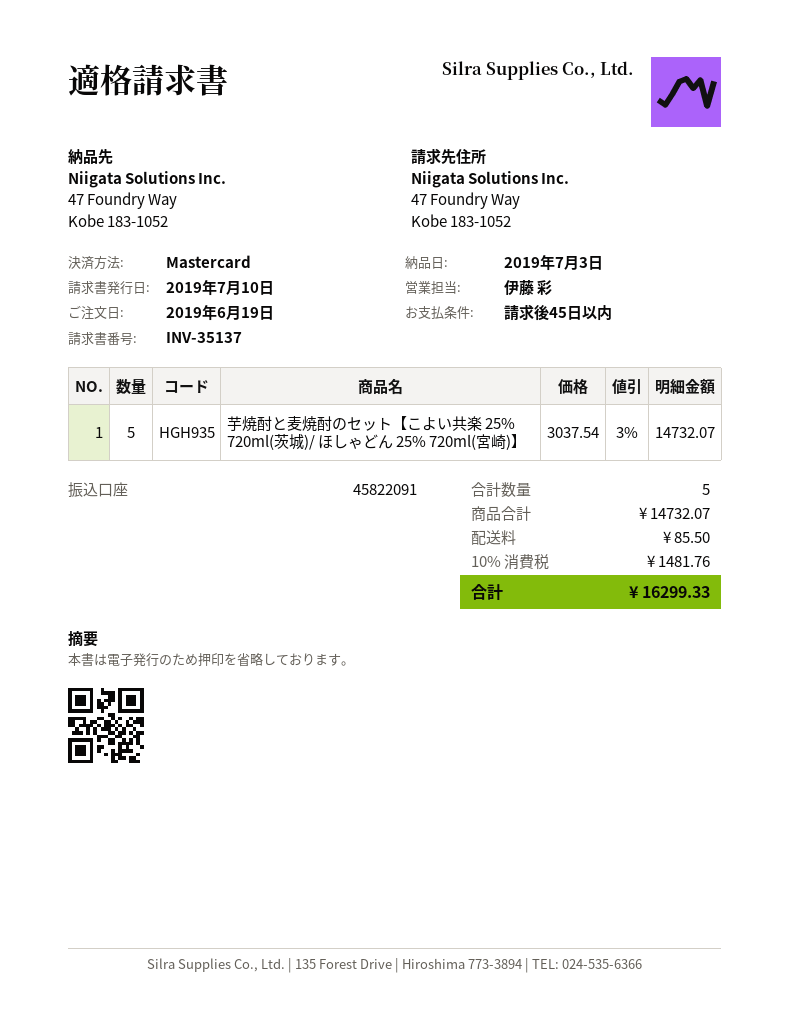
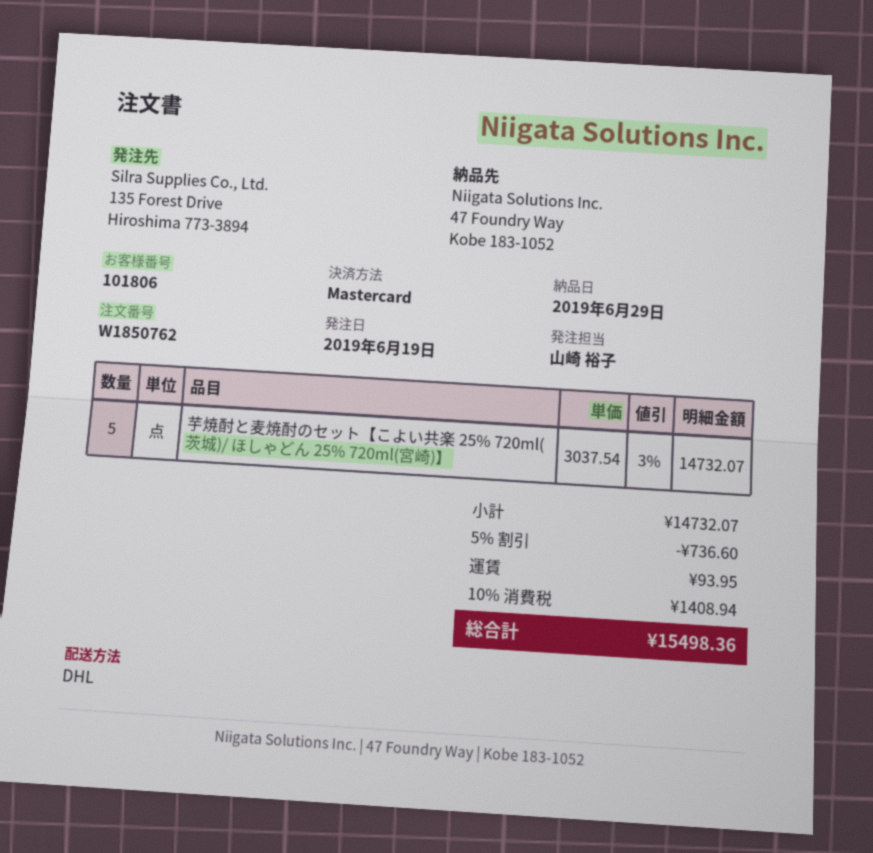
delivery date: 2019-07-03 -> 2019-06-29
discount: none -> 5% = 736.60
shipping: 85.50 -> 93.95
tax: 10% = 1481.76 -> 10% = 1408.94
total: 16299.33 -> 15498.36

